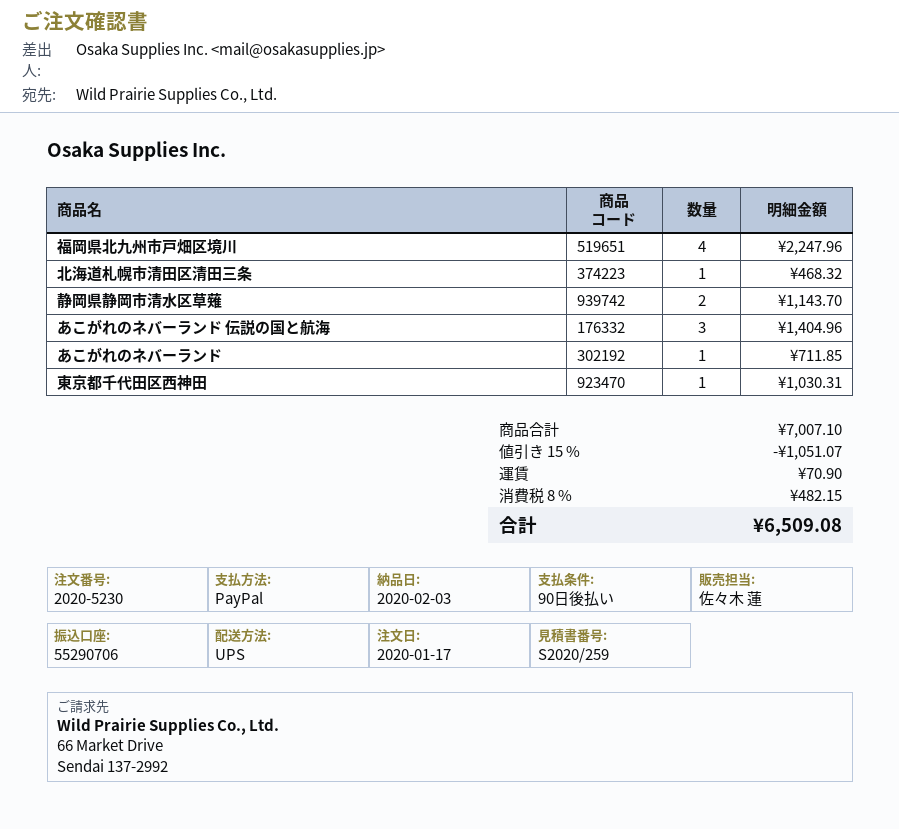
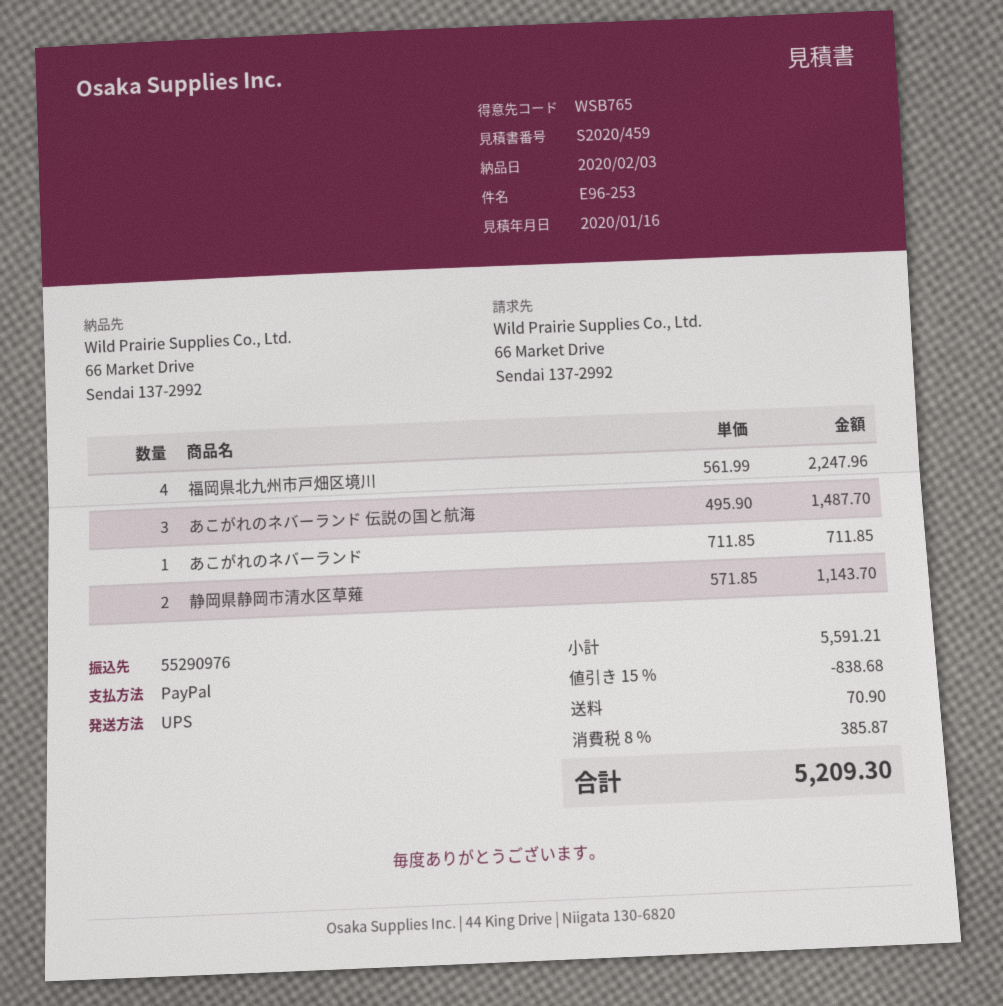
quote number: S2020/259 -> S2020/459
bank account: 55290706 -> 55290976
北海道札幌市清田区清田三条: 1 for 468.32 -> none
あこがれのネバーランド 伝説の国と航海: 3 for 1404.96 -> 3 for 1487.70
東京都千代田区西神田: 1 for 1030.31 -> none
subtotal: 7007.10 -> 5591.21
discount: 15% = 1051.07 -> 15% = 838.68
tax: 8% = 482.15 -> 8% = 385.87
total: 6509.08 -> 5209.30

